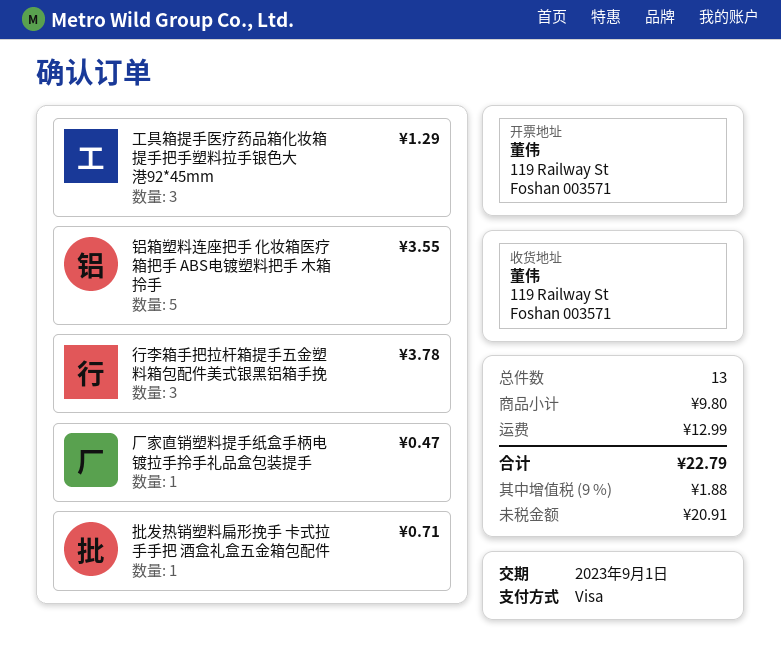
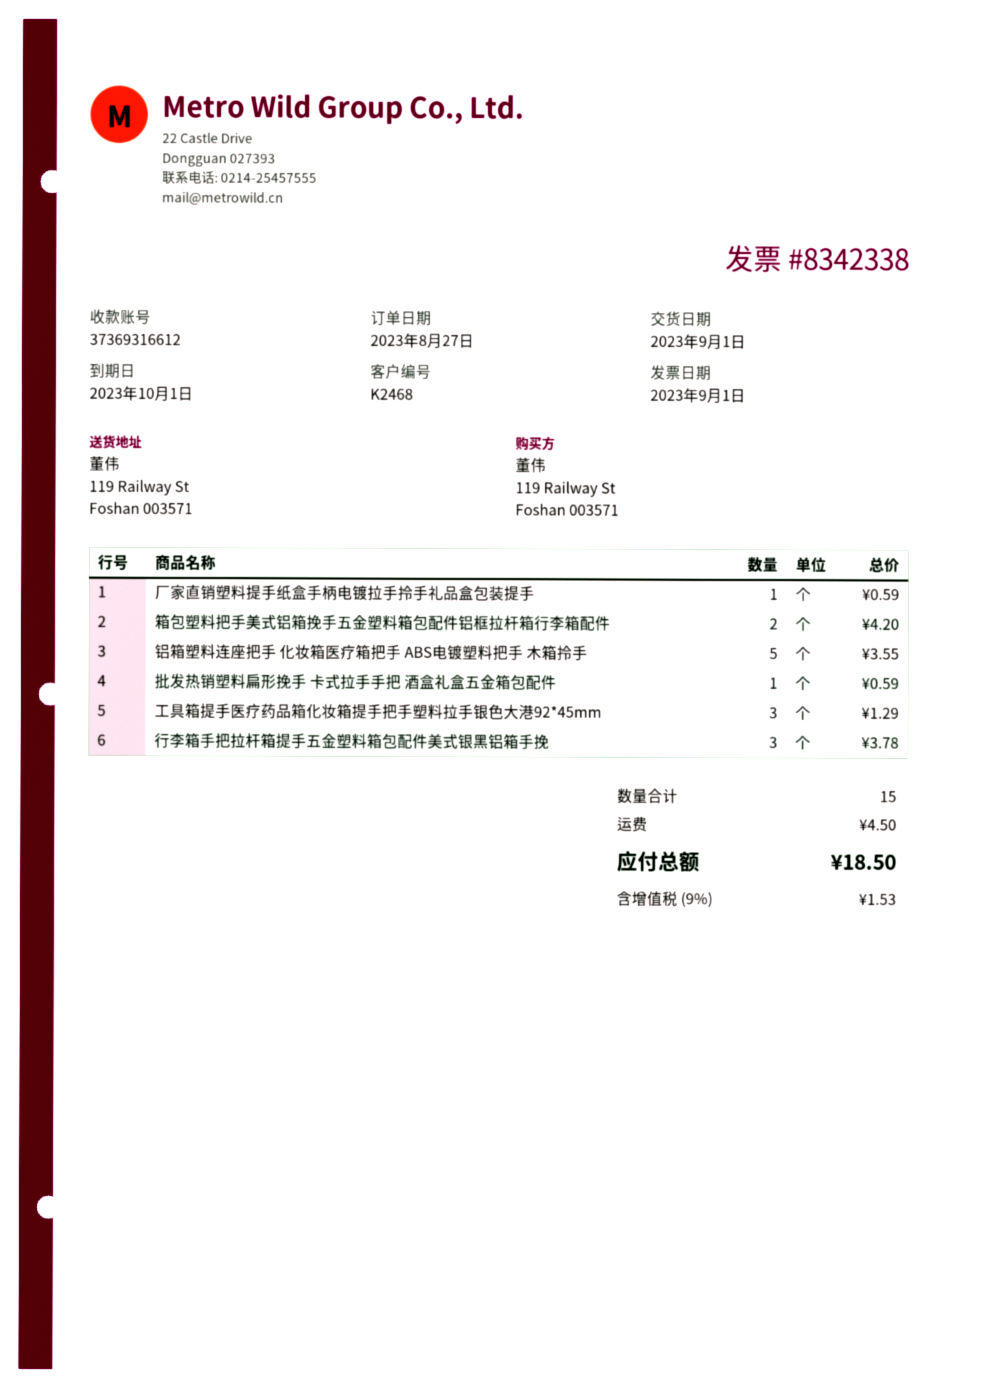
厂家直销塑料提手纸盒手柄电镀拉手拎手礼品盒包装提手: 1 for 0.47 -> 1 for 0.59
批发热销塑料扁形挽手 卡式拉手手把 酒盒礼盒五金箱包配件: 1 for 0.71 -> 1 for 0.59
箱包塑料把手美式铝箱挽手五金塑料箱包配件铝框拉杆箱行李箱配件: none -> 2 for 4.20
total quantity: 13 -> 15
shipping: 12.99 -> 4.50
tax: 9% = 1.88 -> 9% = 1.53
total: 22.79 -> 18.50

